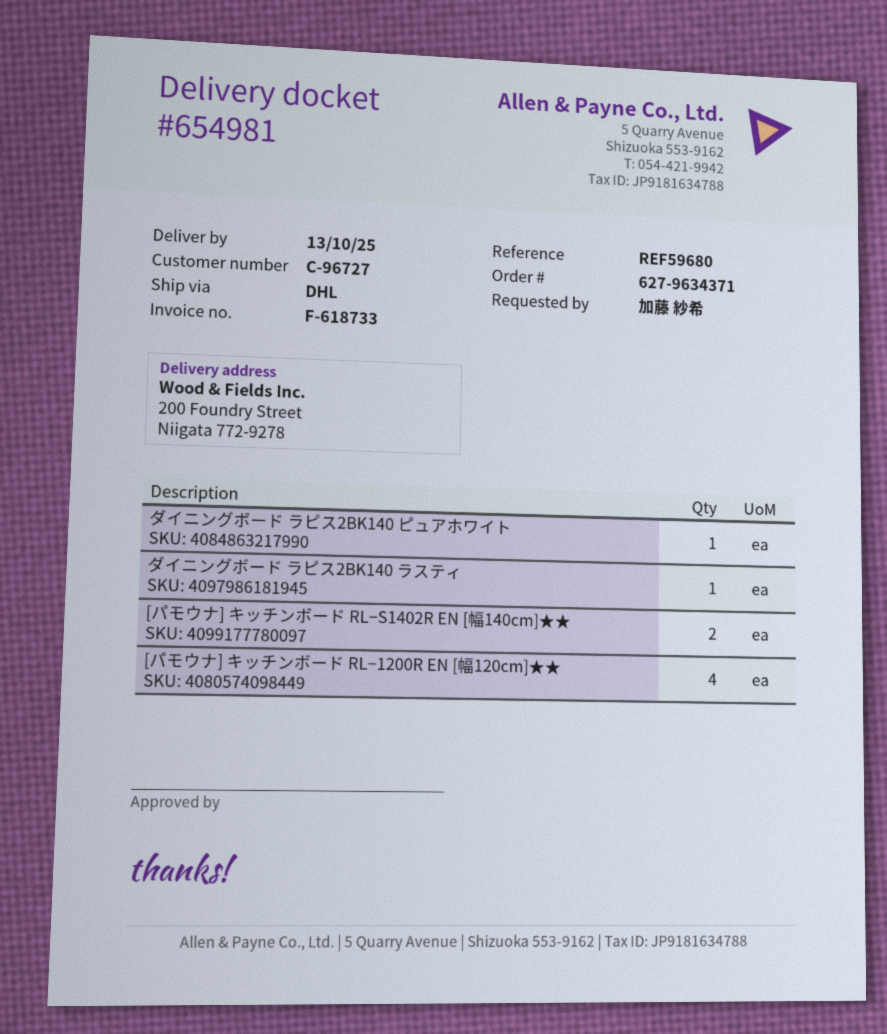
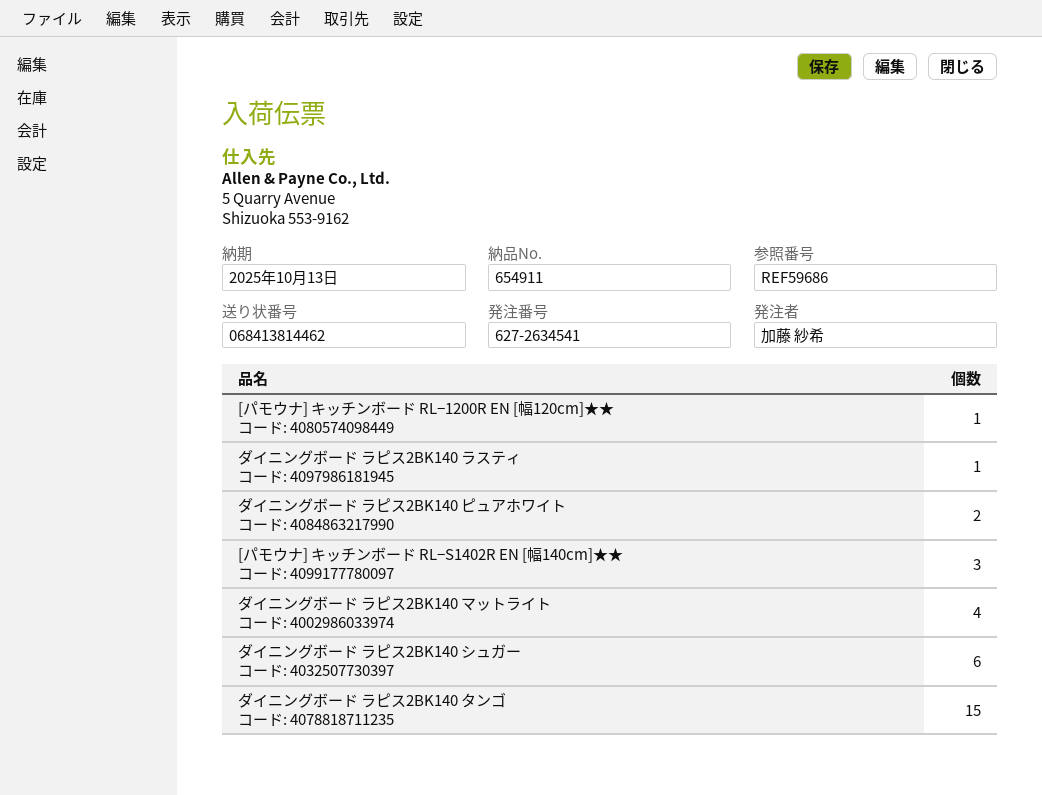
order number: 627-9634371 -> 627-2634541
delivery note number: 654981 -> 654911
reference: REF59680 -> REF59686
ダイニングボード ラピス2BK140 ピュアホワイト: 1 -> 2
[パモウナ] キッチンボード RL−S1402R EN [幅140cm]★★: 2 -> 3
[パモウナ] キッチンボード RL−1200R EN [幅120cm]★★: 4 -> 1
ダイニングボード ラピス2BK140 マットライト: none -> 4
ダイニングボード ラピス2BK140 シュガー: none -> 6
ダイニングボード ラピス2BK140 タンゴ: none -> 15

